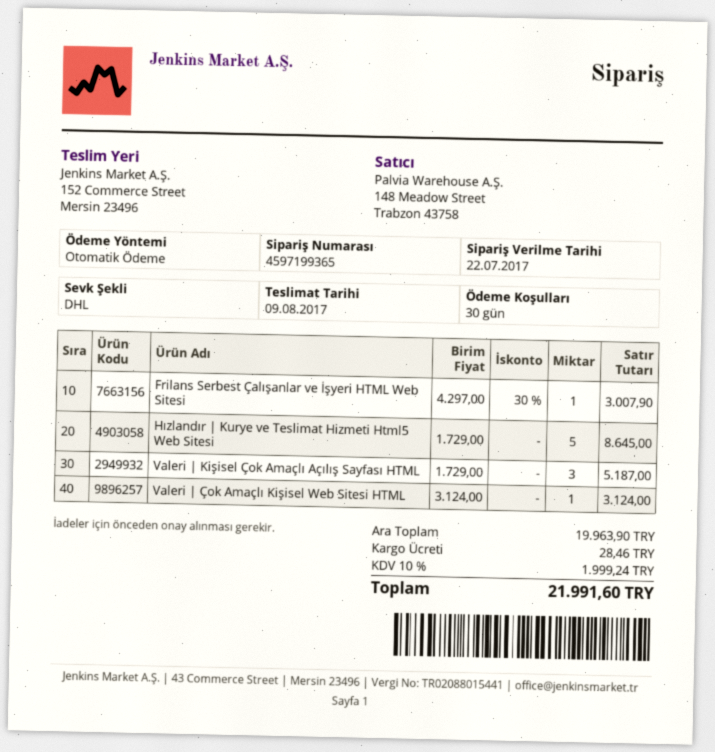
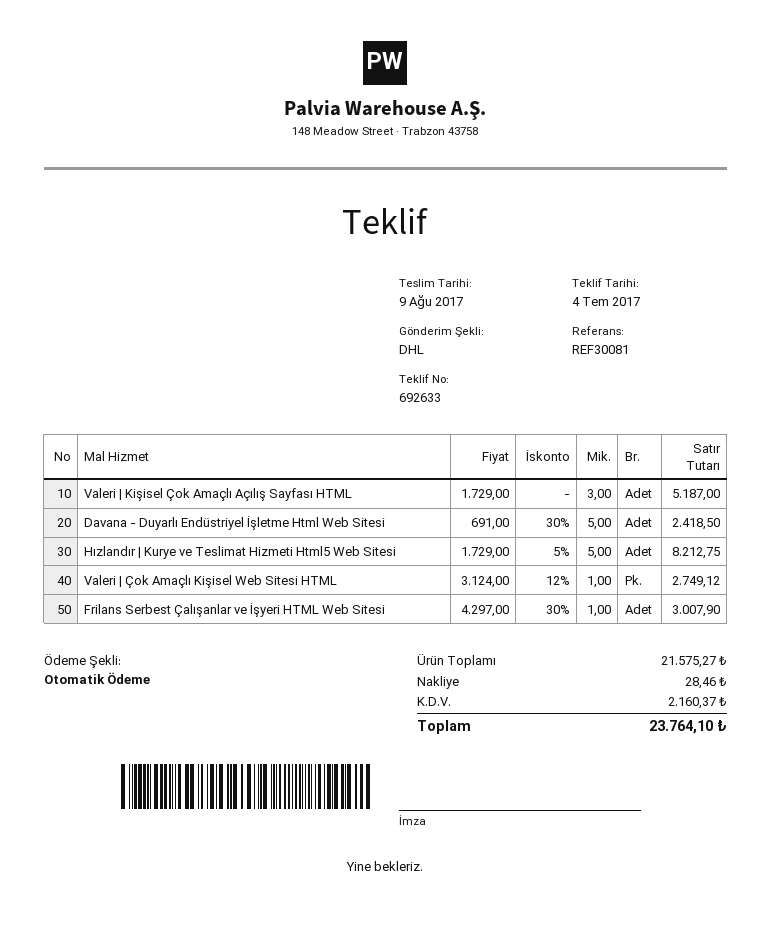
Hızlandır | Kurye ve Teslimat Hizmeti Html5 Web Sitesi: 5 x 1729.00 = 8645.00 -> 5 x 1729.00 - 5% = 8212.75
Valeri | Çok Amaçlı Kişisel Web Sitesi HTML: 1 x 3124.00 = 3124.00 -> 1 x 3124.00 - 12% = 2749.12
Davana - Duyarlı Endüstriyel İşletme Html Web Sitesi: none -> 5 x 691.00 - 30% = 2418.50
subtotal: 19963.90 -> 21575.27
tax: 1999.24 -> 2160.37
total: 21991.60 -> 23764.10

